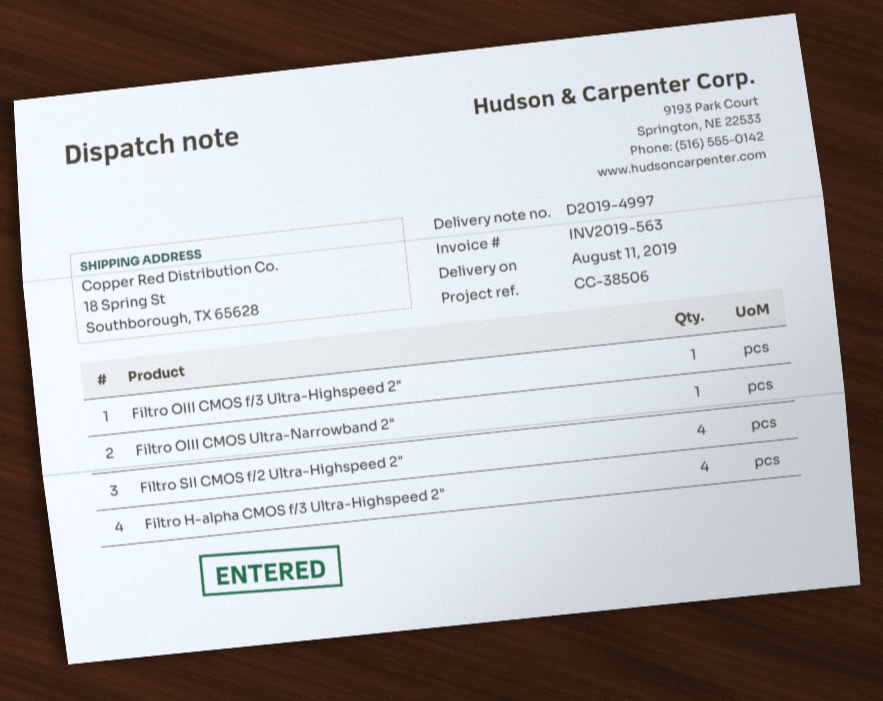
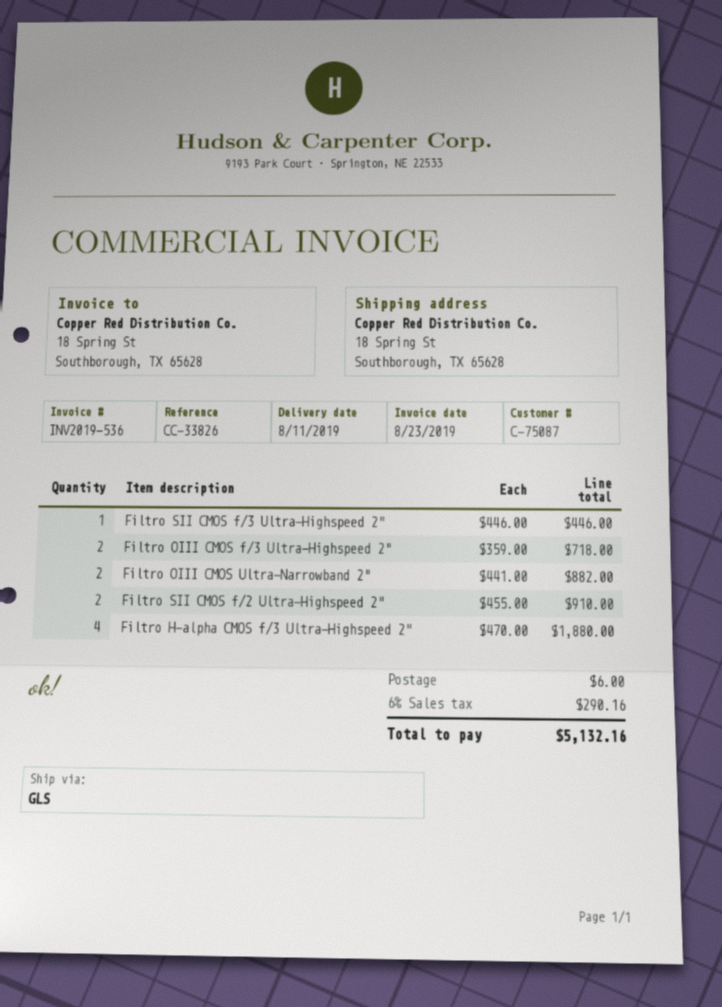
invoice number: INV2019-563 -> INV2019-536
reference: CC-38506 -> CC-33826
Filtro OIII CMOS f/3 Ultra-Highspeed 2": 1 -> 2
Filtro OIII CMOS Ultra-Narrowband 2": 1 -> 2
Filtro SII CMOS f/2 Ultra-Highspeed 2": 4 -> 2
Filtro SII CMOS f/3 Ultra-Highspeed 2": none -> 1

